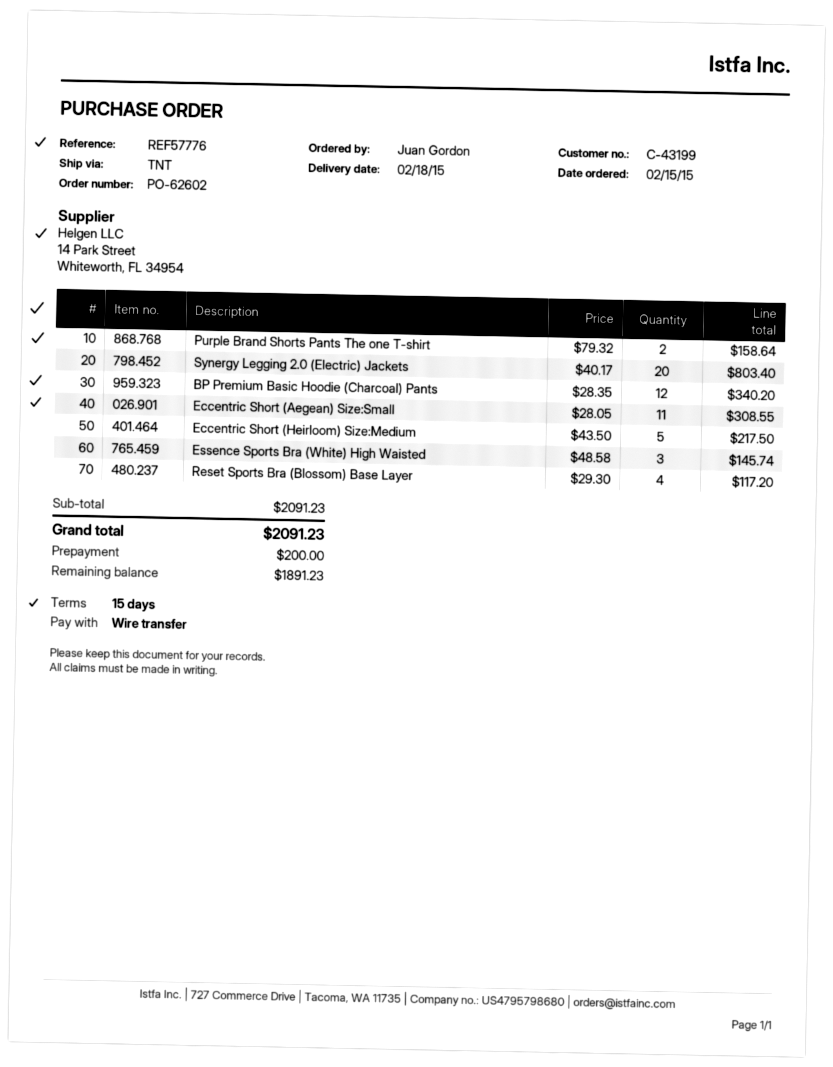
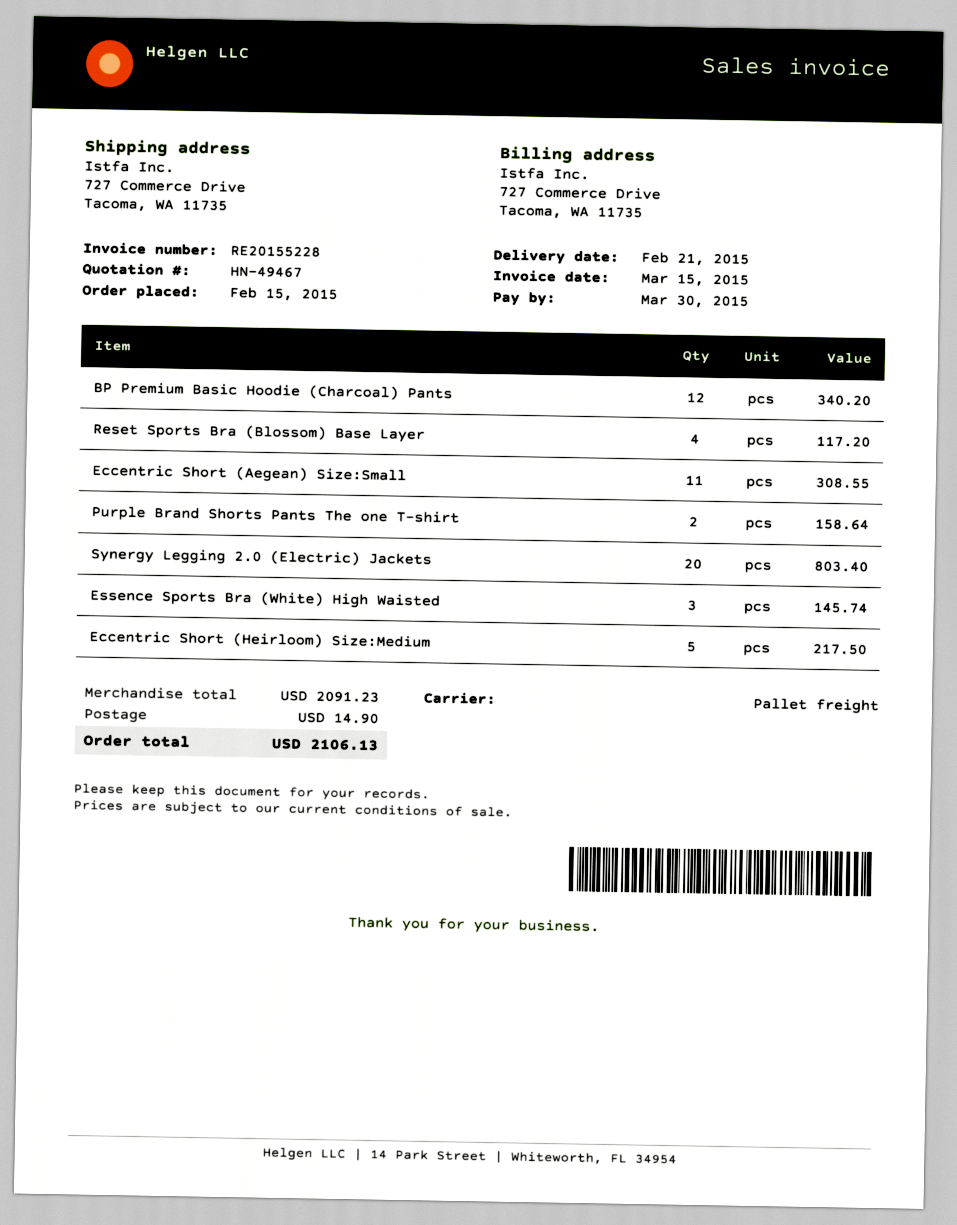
delivery date: 2015-02-18 -> 2015-02-21
shipping method: TNT -> pallet freight
shipping: none -> 14.90
total: 2091.23 -> 2106.13

